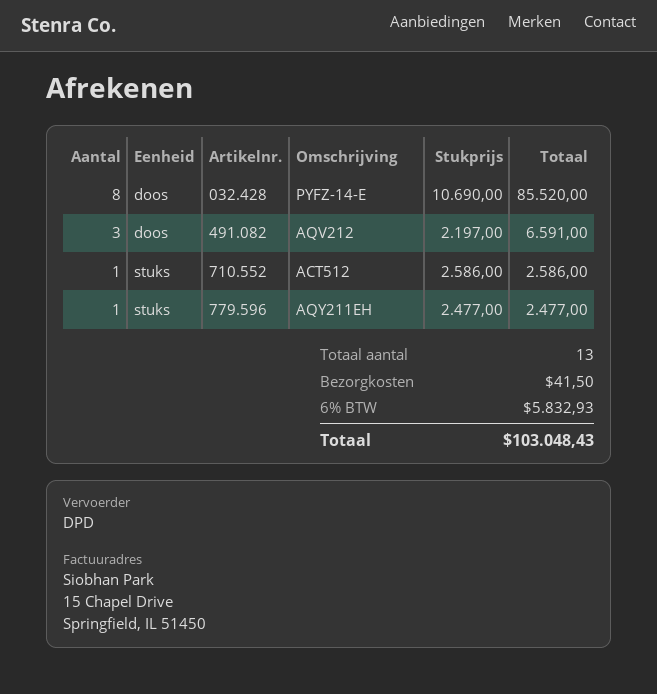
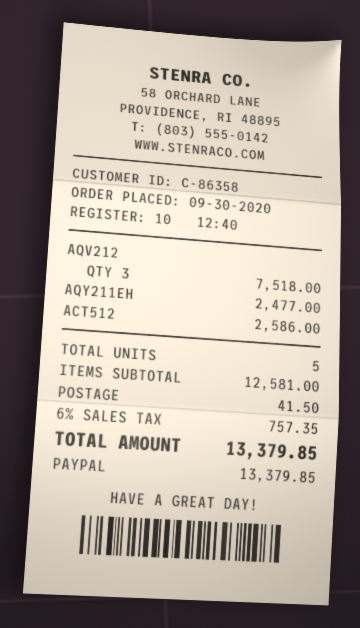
PYFZ-14-E: 8 for 85520.00 -> none
AQV212: 3 for 6591.00 -> 3 for 7518.00
total quantity: 13 -> 5
tax: 6% = 5832.93 -> 6% = 757.35
total: 103048.43 -> 13379.85

